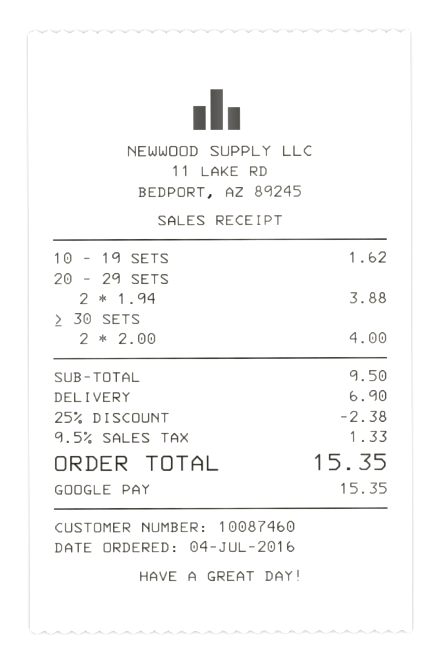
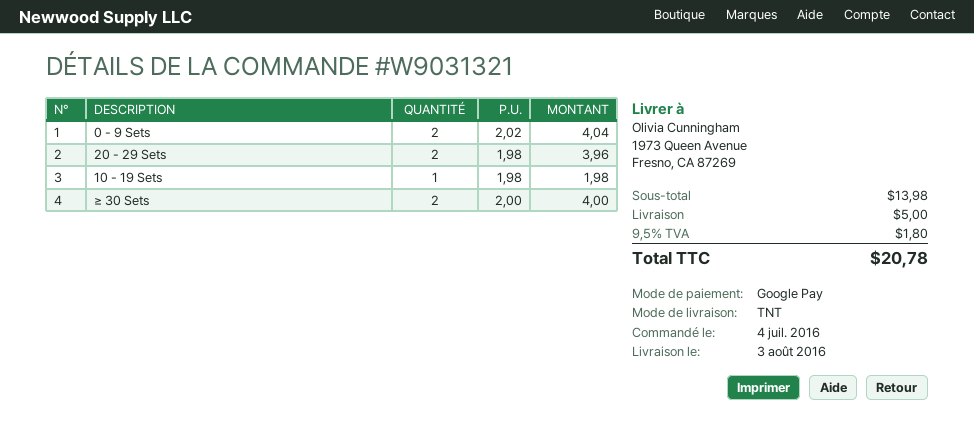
10 - 19 SETS: 1 x 1.62 = 1.62 -> 1 x 1.98 = 1.98
20 - 29 SETS: 2 x 1.94 = 3.88 -> 2 x 1.98 = 3.96
0 - 9 Sets: none -> 2 x 2.02 = 4.04
subtotal: 9.50 -> 13.98
discount: 25% = 2.38 -> none
shipping: 6.90 -> 5.00
tax: 9.5% = 1.33 -> 9.5% = 1.80
total: 15.35 -> 20.78

